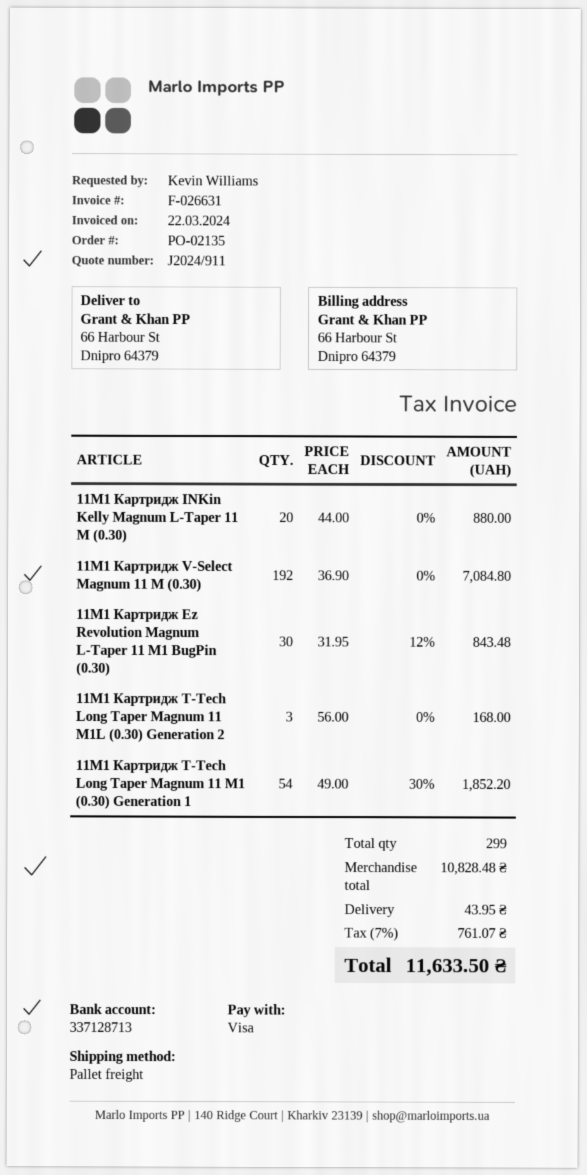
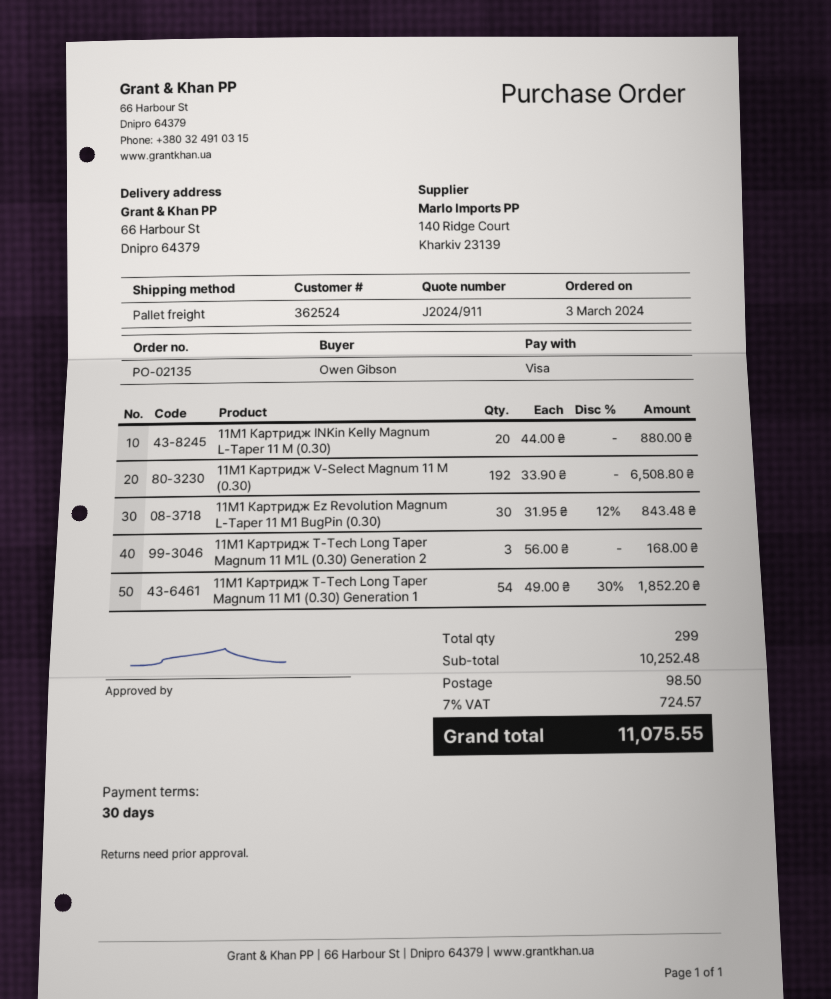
ordered by: Kevin Williams -> Owen Gibson
11M1 Картридж V-Select Magnum 11 M (0.30): 192 x 36.90 = 7084.80 -> 192 x 33.90 = 6508.80
subtotal: 10828.48 -> 10252.48
shipping: 43.95 -> 98.50
tax: 7% = 761.07 -> 7% = 724.57
total: 11633.50 -> 11075.55

